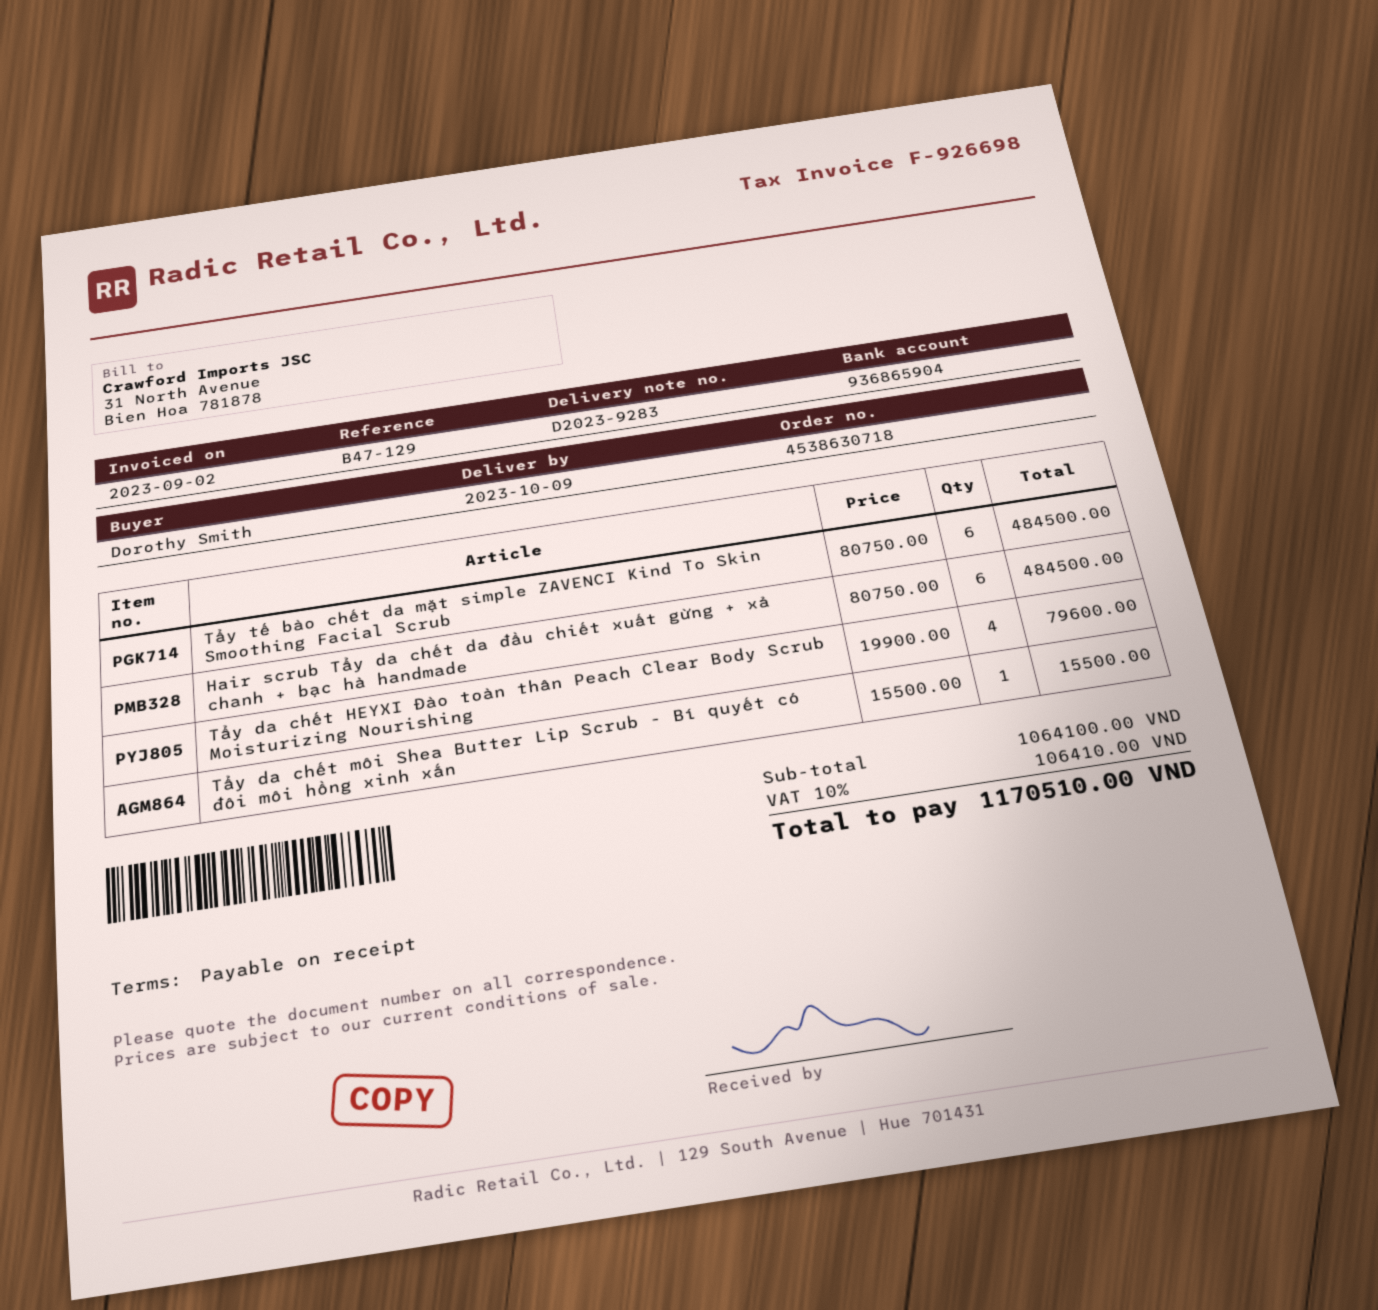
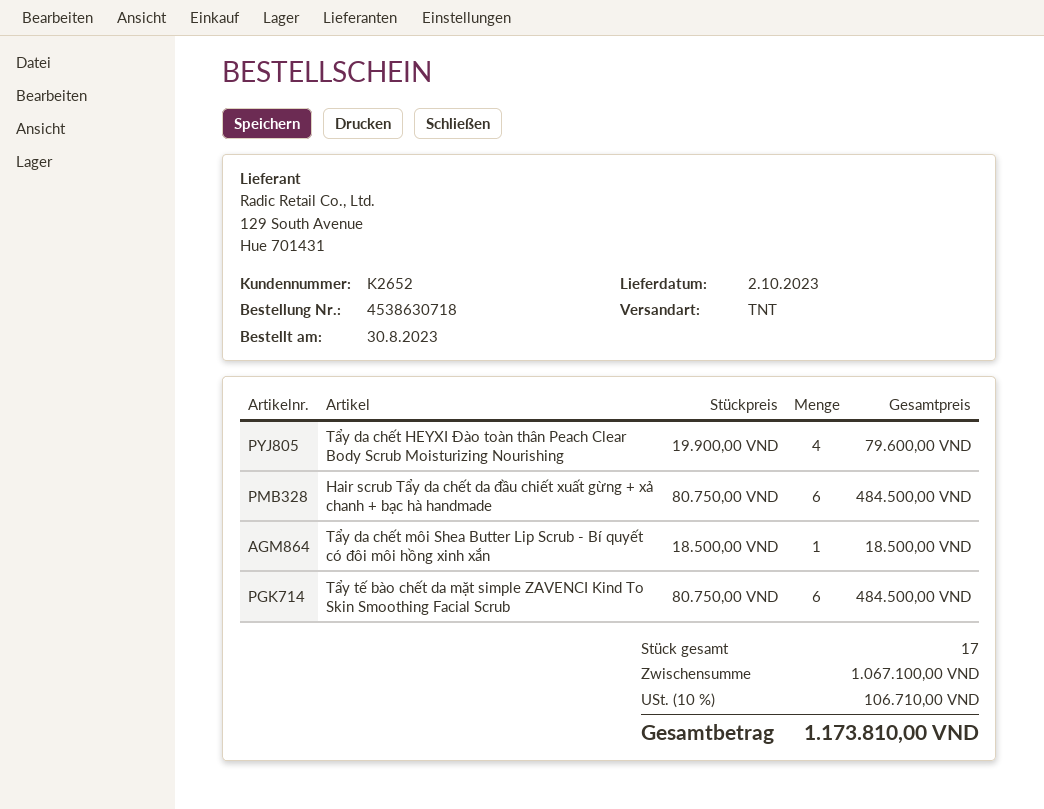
delivery date: 2023-10-09 -> 2023-10-02
Tẩy da chết môi Shea Butter Lip Scrub - Bí quyết có đôi môi hồng xinh xắn: 1 x 15500.00 = 15500.00 -> 1 x 18500.00 = 18500.00
subtotal: 1064100.00 -> 1067100.00
tax: 10% = 106410.00 -> 10% = 106710.00
total: 1170510.00 -> 1173810.00

